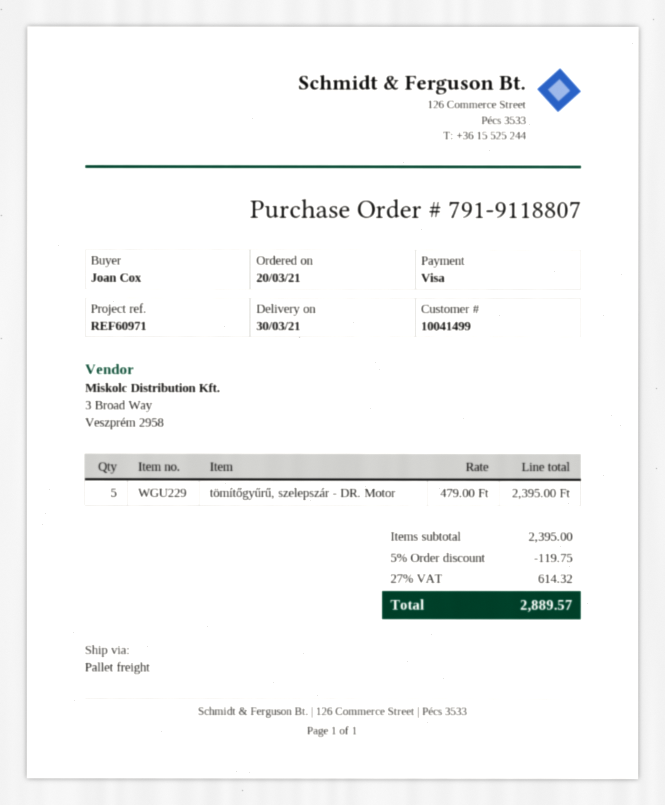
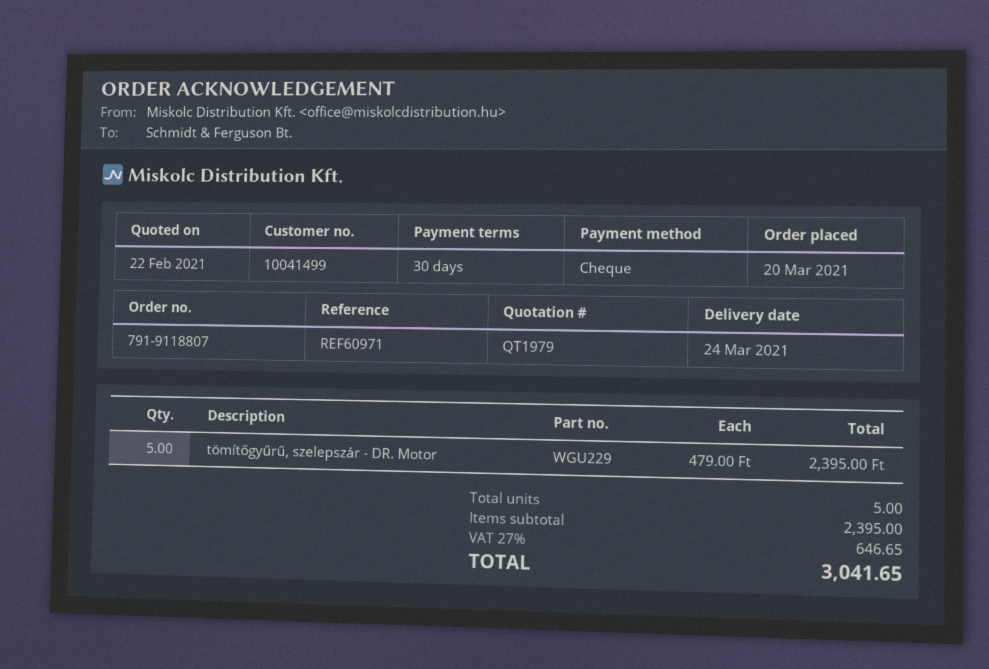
delivery date: 2021-03-30 -> 2021-03-24
payment method: Visa -> cheque
discount: 5% = 119.75 -> none
tax: 27% = 614.32 -> 27% = 646.65
total: 2889.57 -> 3041.65

